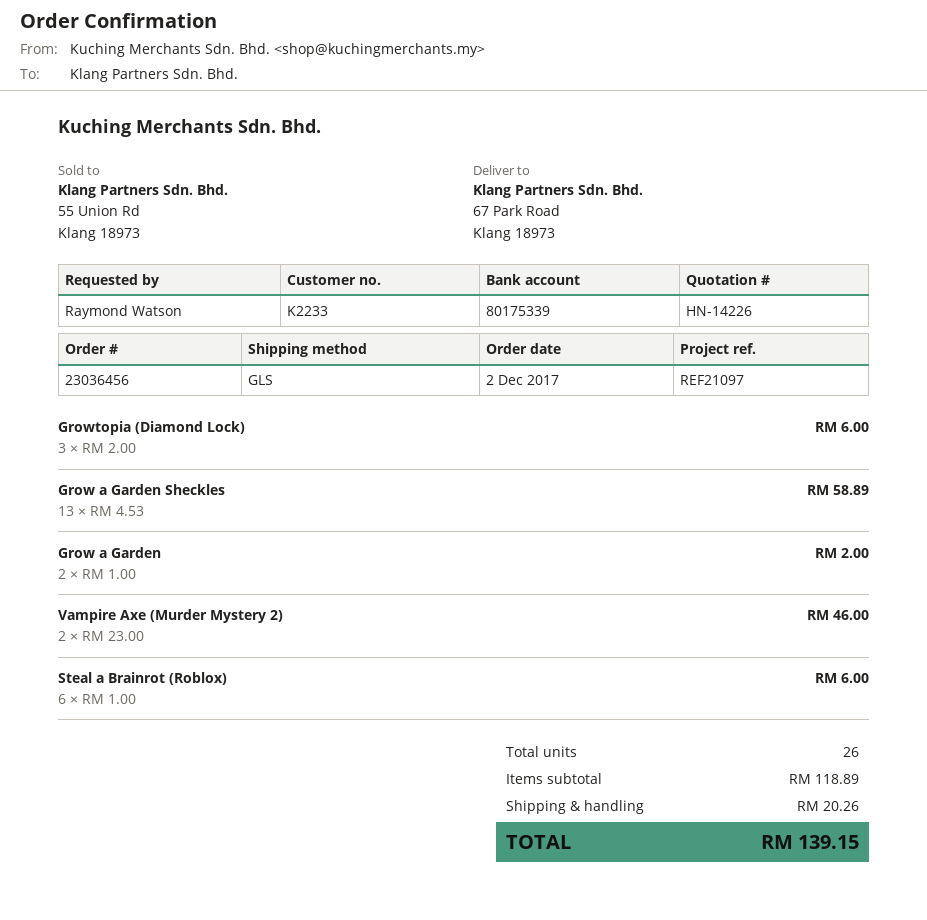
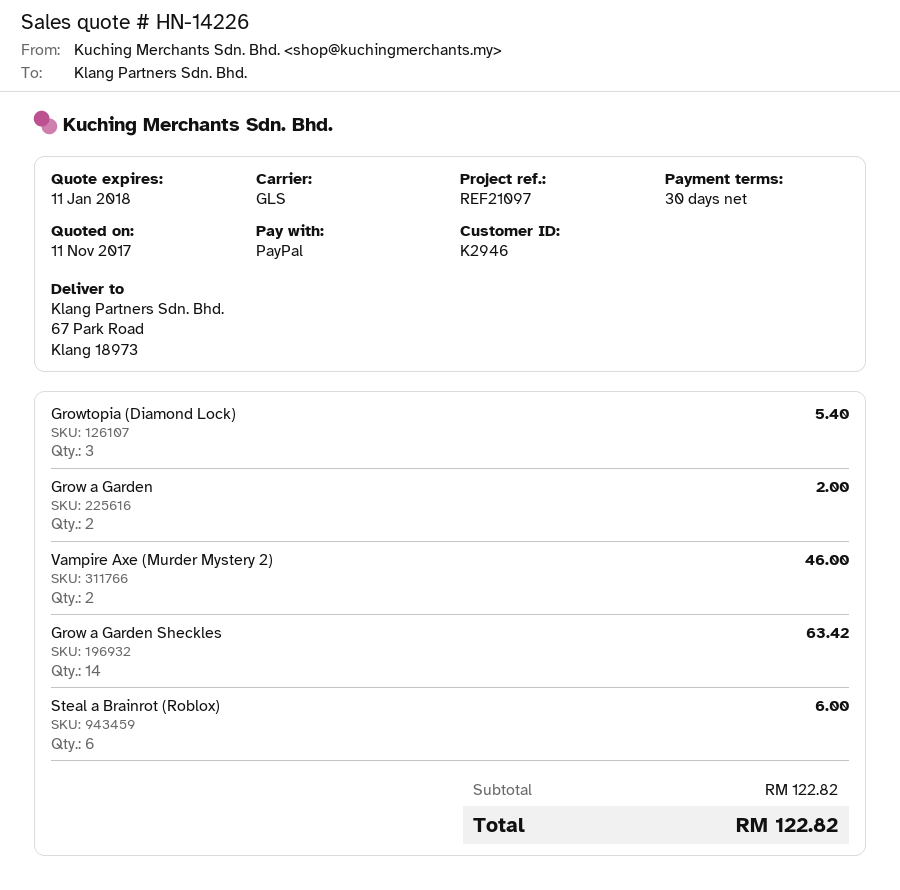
customer number: K2233 -> K2946
Growtopia (Diamond Lock): 3 for 6.00 -> 3 for 5.40
Grow a Garden Sheckles: 13 for 58.89 -> 14 for 63.42
subtotal: 118.89 -> 122.82
shipping: 20.26 -> none
total: 139.15 -> 122.82

